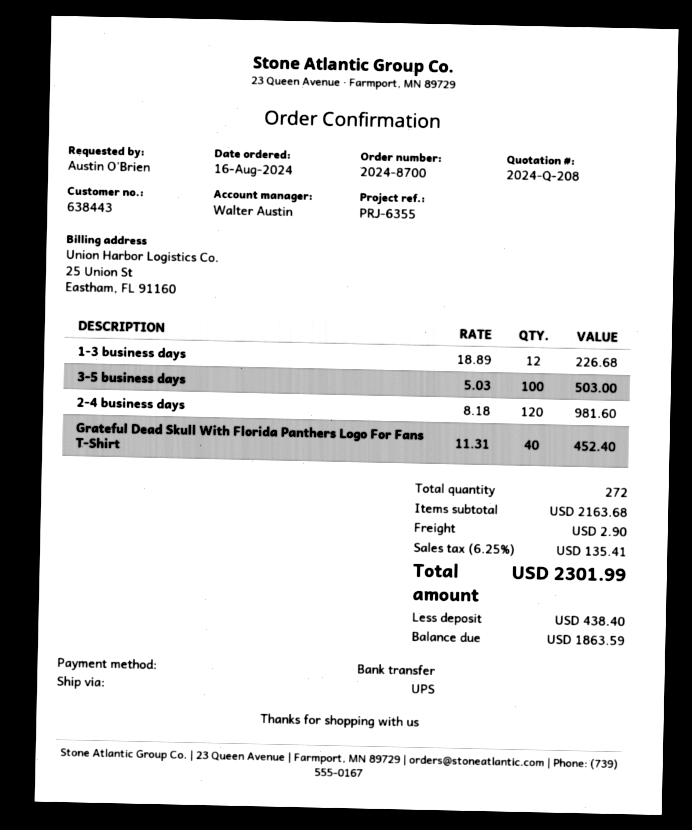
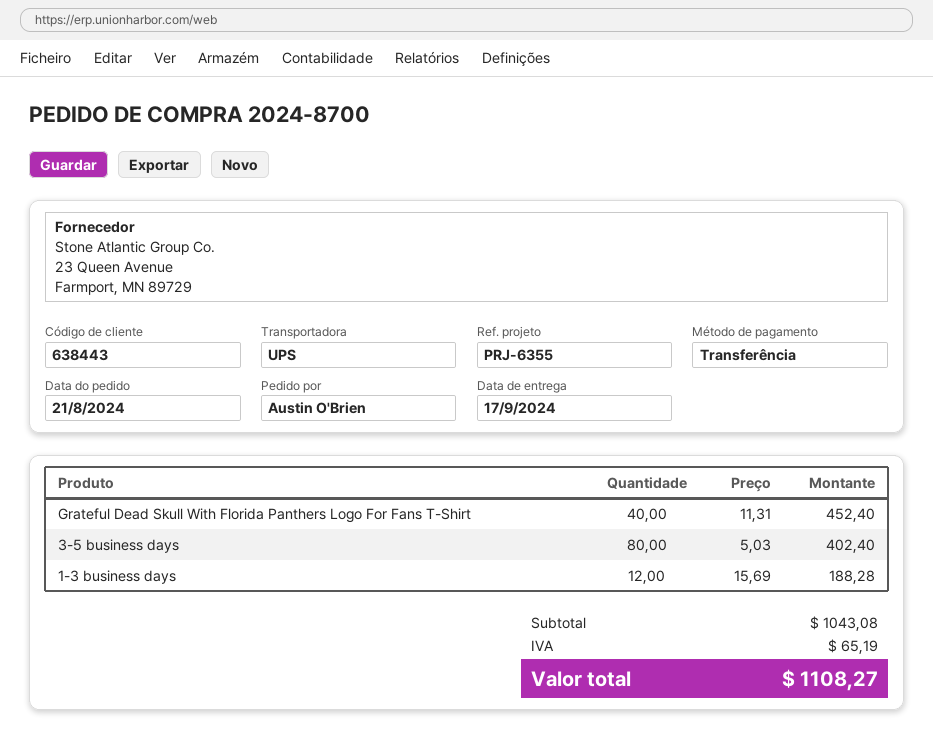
order date: 2024-08-16 -> 2024-08-21
1-3 business days: 12 x 18.89 = 226.68 -> 12 x 15.69 = 188.28
3-5 business days: 100 x 5.03 = 503.00 -> 80 x 5.03 = 402.40
2-4 business days: 120 x 8.18 = 981.60 -> none
subtotal: 2163.68 -> 1043.08
shipping: 2.90 -> none
tax: 135.41 -> 65.19
total: 2301.99 -> 1108.27

